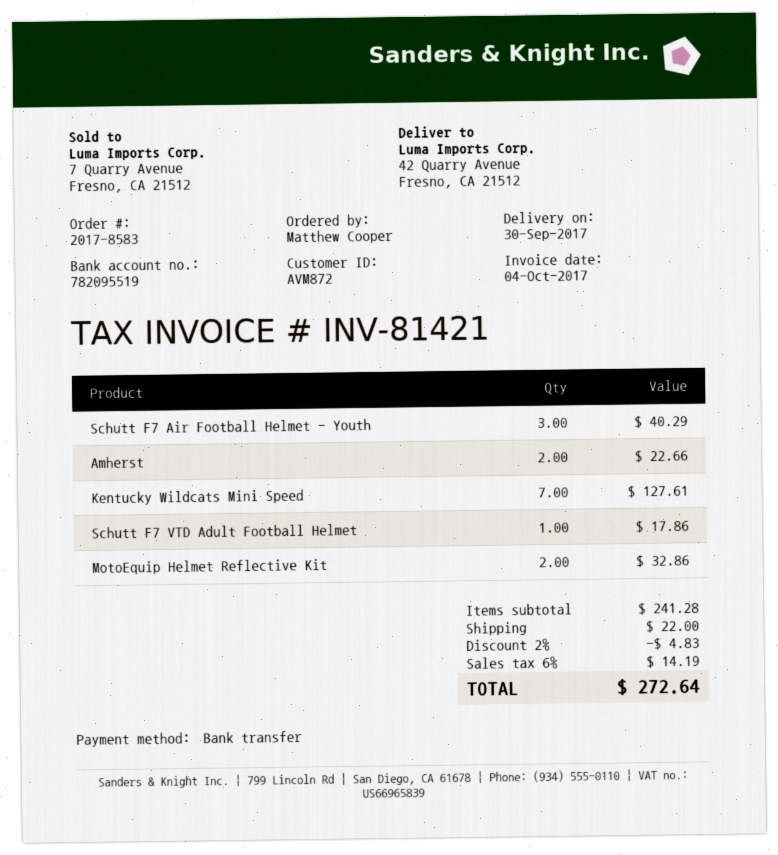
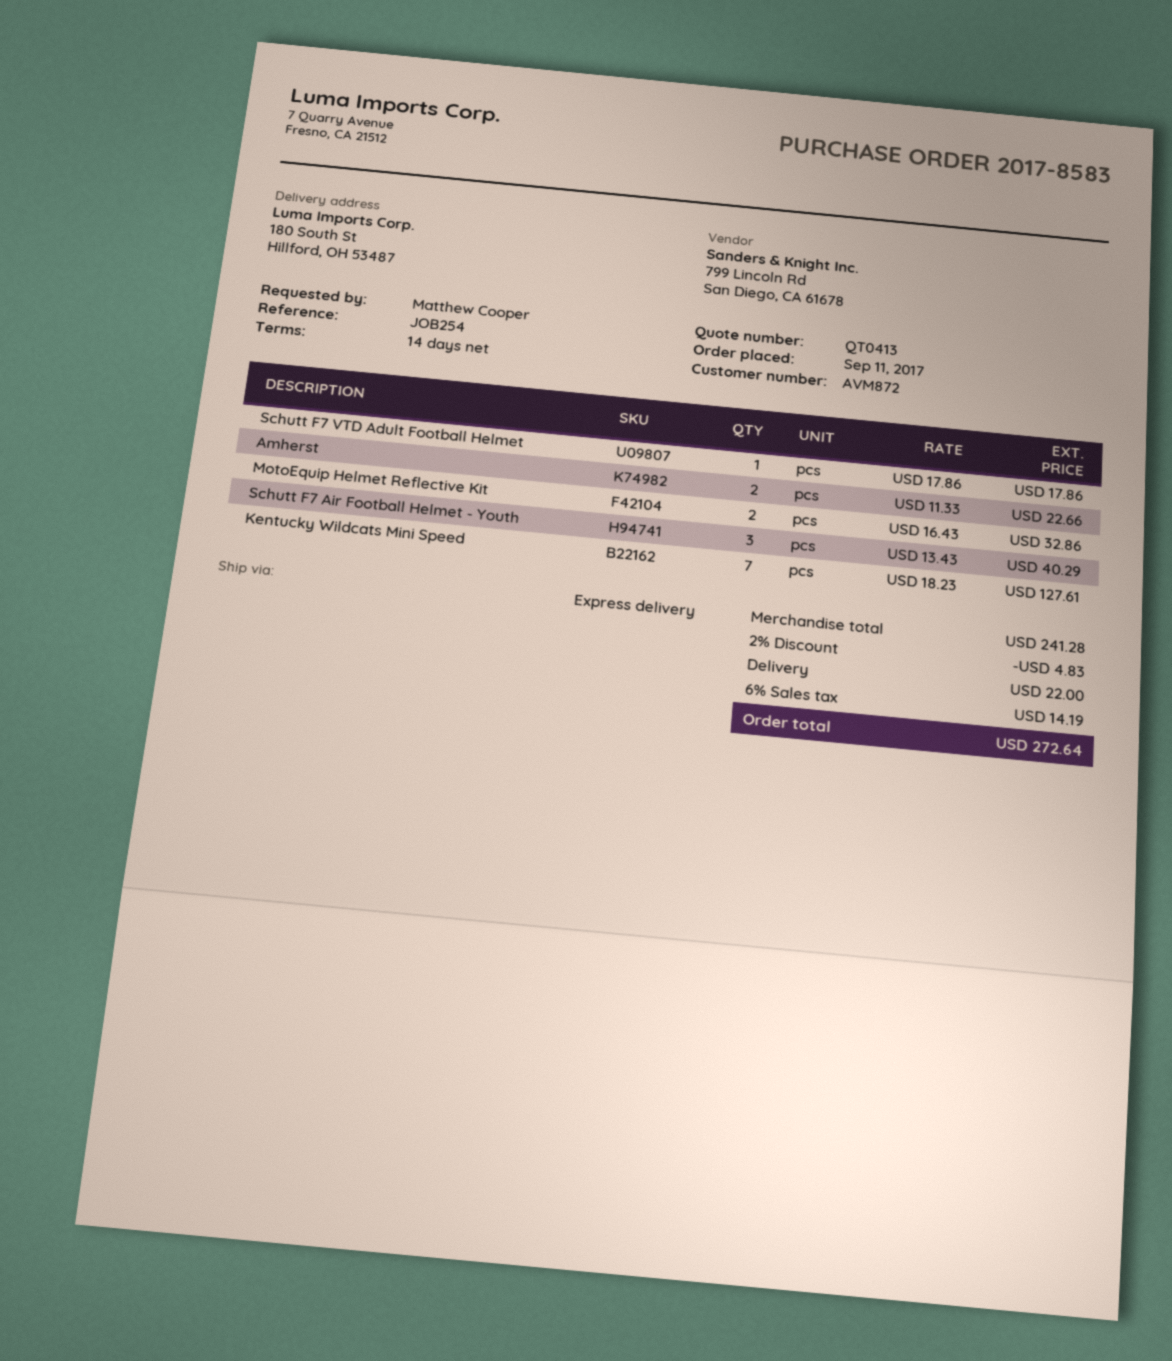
ship to: 42 Quarry Avenue, Fresno, CA 21512 -> 180 South St, Hillford, OH 53487

